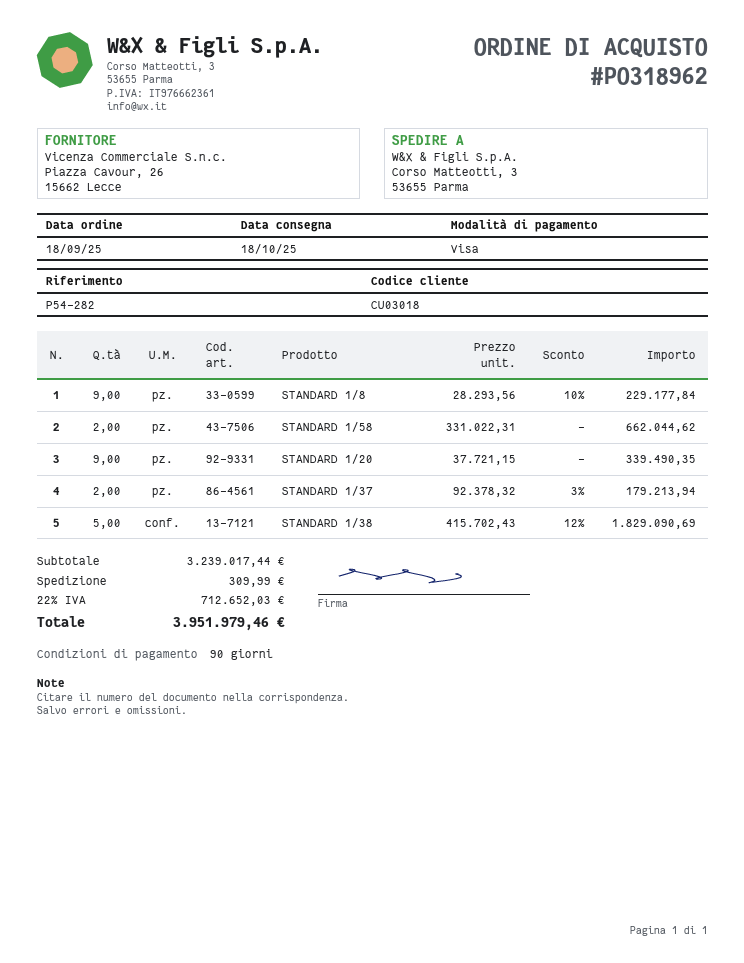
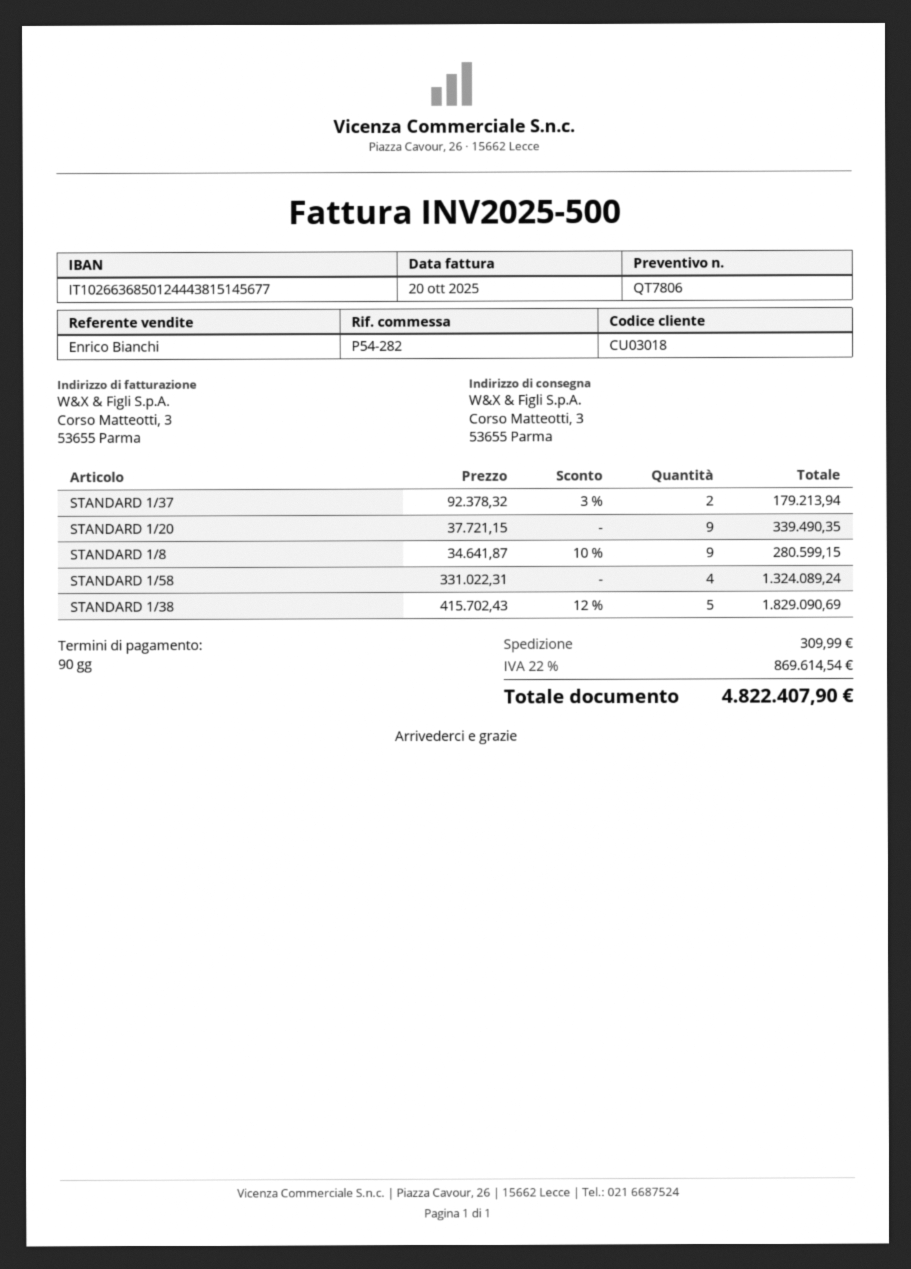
STANDARD 1/8: 9 x 28293.56 - 10% = 229177.84 -> 9 x 34641.87 - 10% = 280599.15
STANDARD 1/58: 2 x 331022.31 = 662044.62 -> 4 x 331022.31 = 1324089.24
tax: 22% = 712652.03 -> 22% = 869614.54
total: 3951979.46 -> 4822407.90

